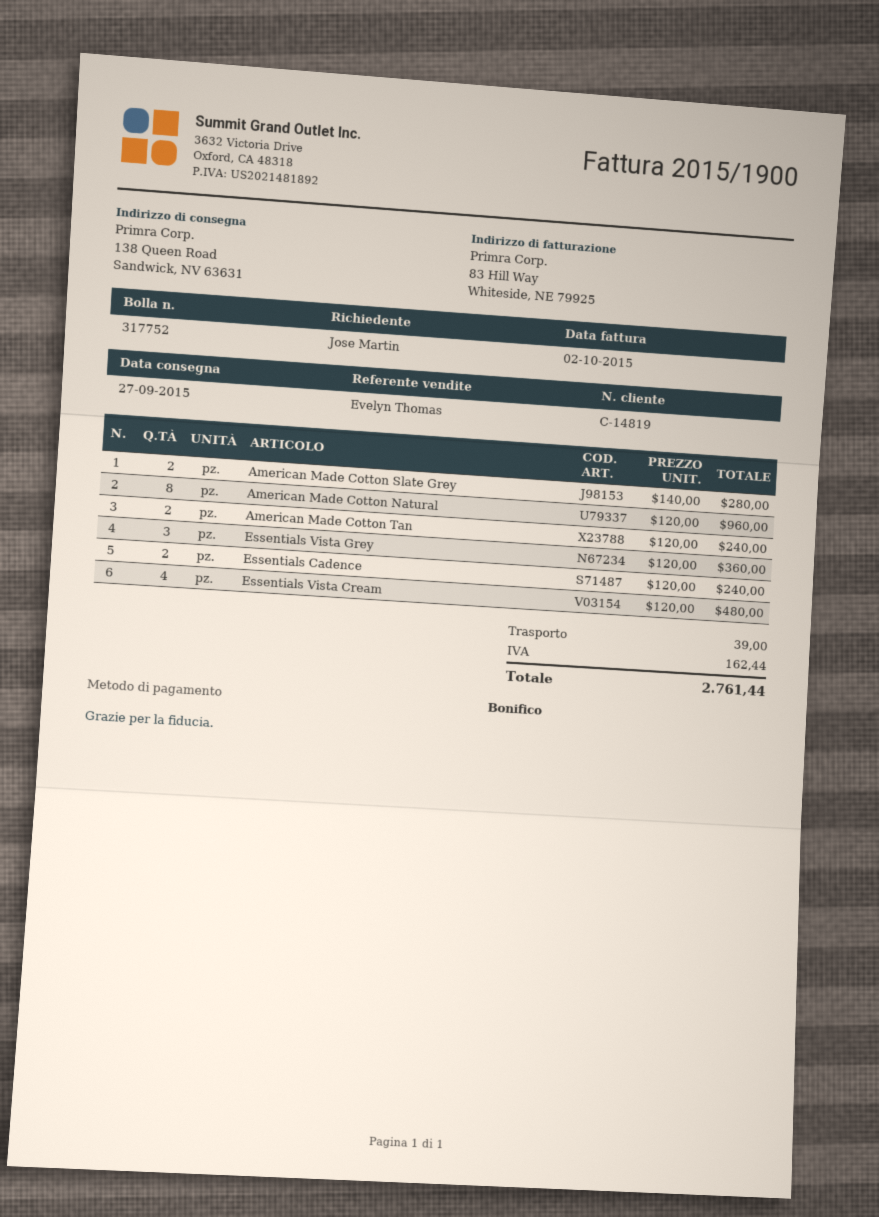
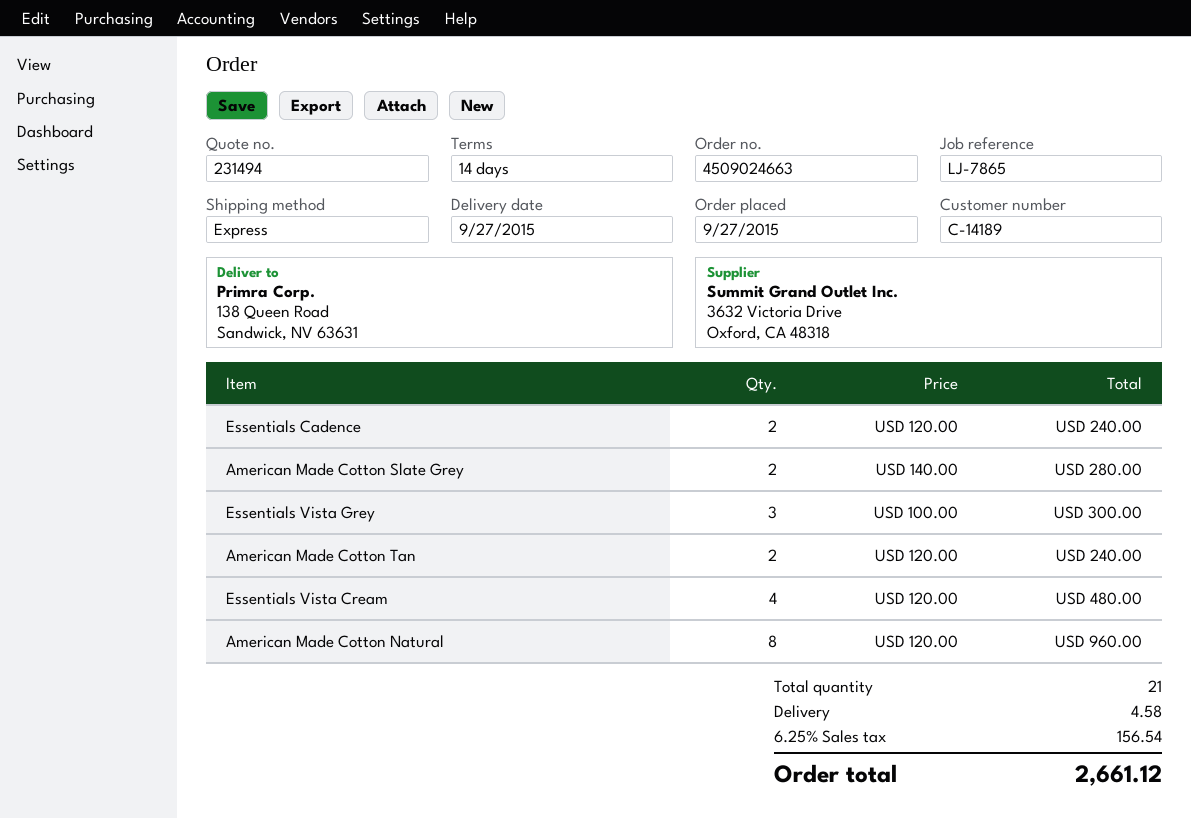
customer number: C-14819 -> C-14189
Essentials Vista Grey: 3 x 120.00 = 360.00 -> 3 x 100.00 = 300.00
shipping: 39.00 -> 4.58
tax: 162.44 -> 156.54
total: 2761.44 -> 2661.12

